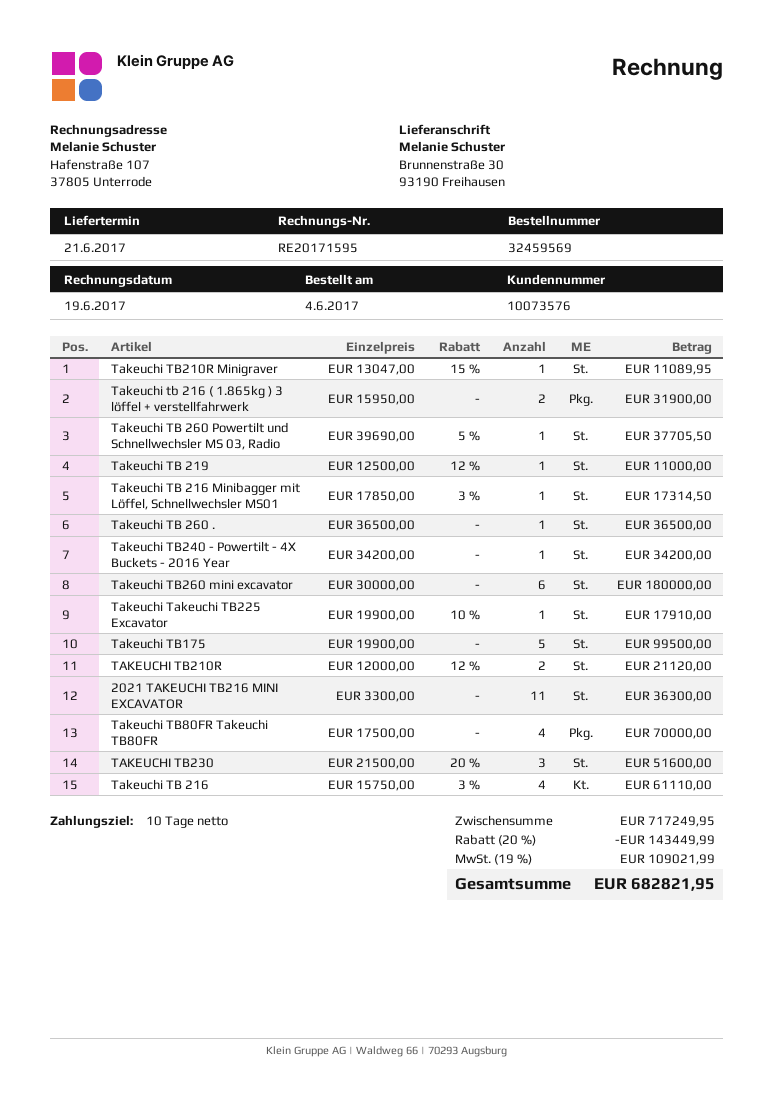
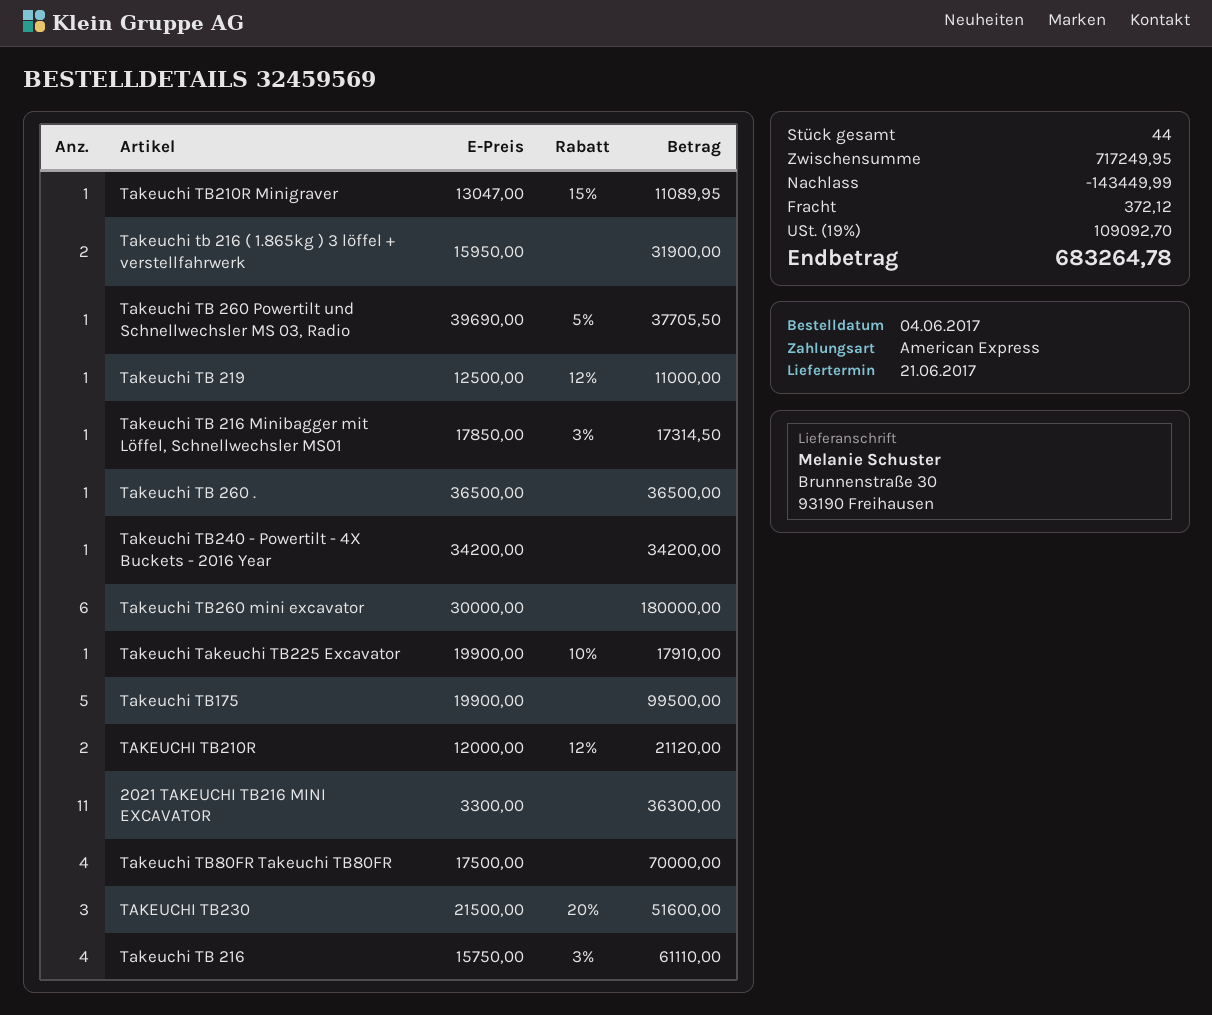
shipping: none -> 372.12
tax: 19% = 109021.99 -> 19% = 109092.70
total: 682821.95 -> 683264.78

